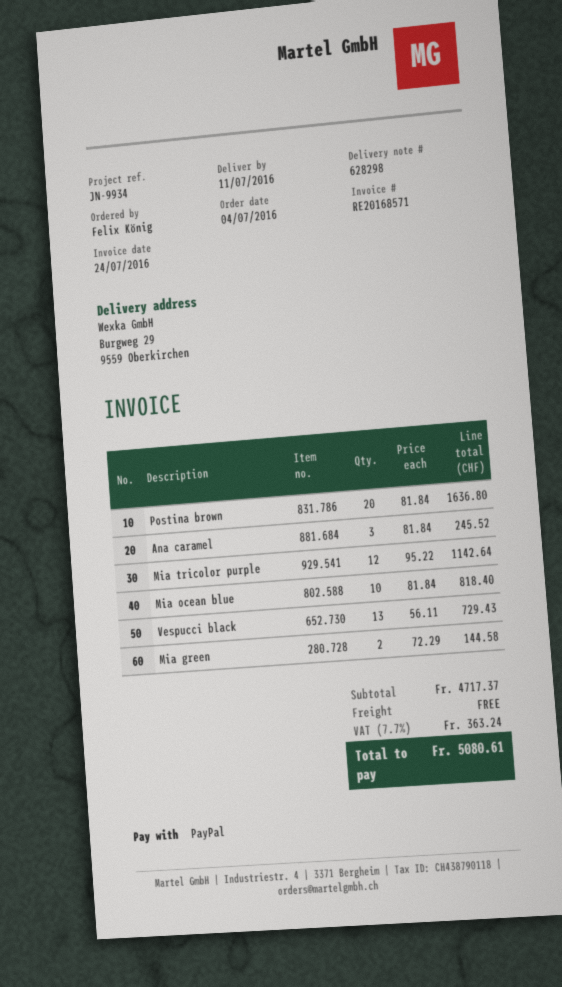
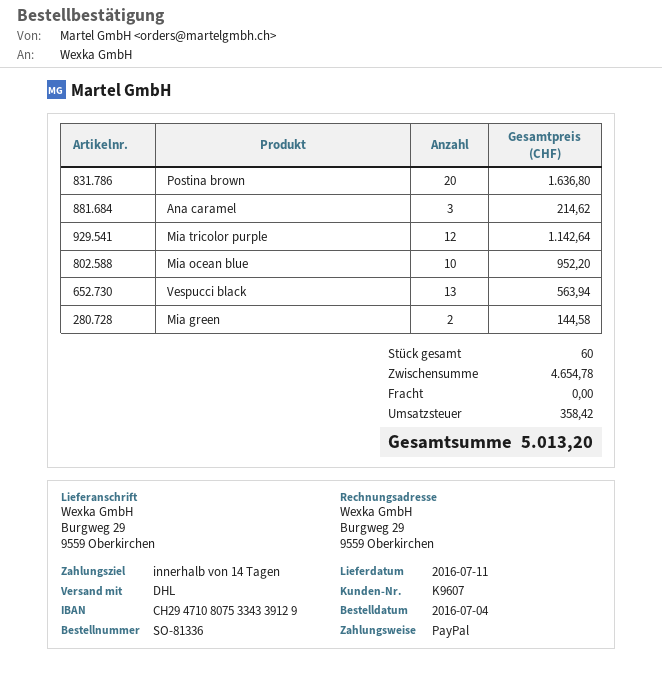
Ana caramel: 3 for 245.52 -> 3 for 214.62
Mia ocean blue: 10 for 818.40 -> 10 for 952.20
Vespucci black: 13 for 729.43 -> 13 for 563.94
subtotal: 4717.37 -> 4654.78
tax: 363.24 -> 358.42
total: 5080.61 -> 5013.20

